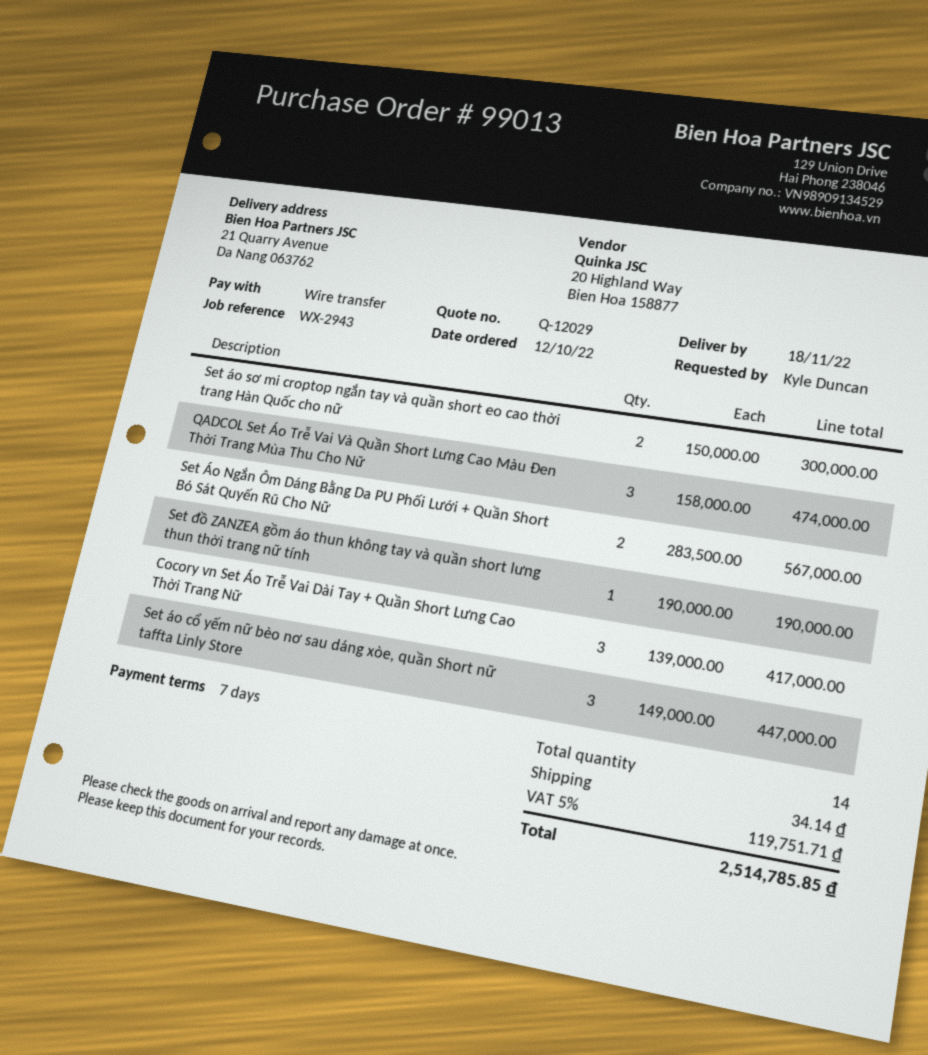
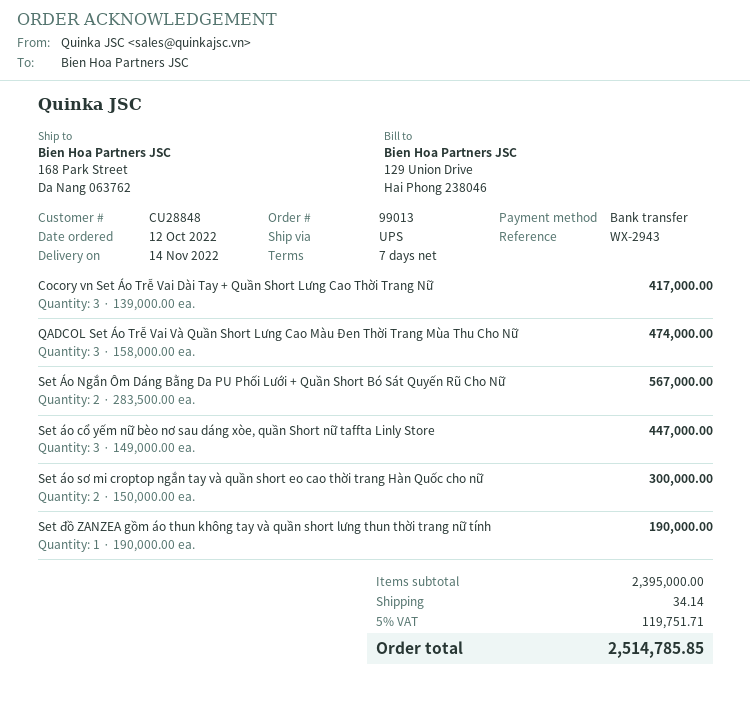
delivery date: 2022-11-18 -> 2022-11-14
ship to: 21 Quarry Avenue, Da Nang 063762 -> 168 Park Street, Da Nang 063762

